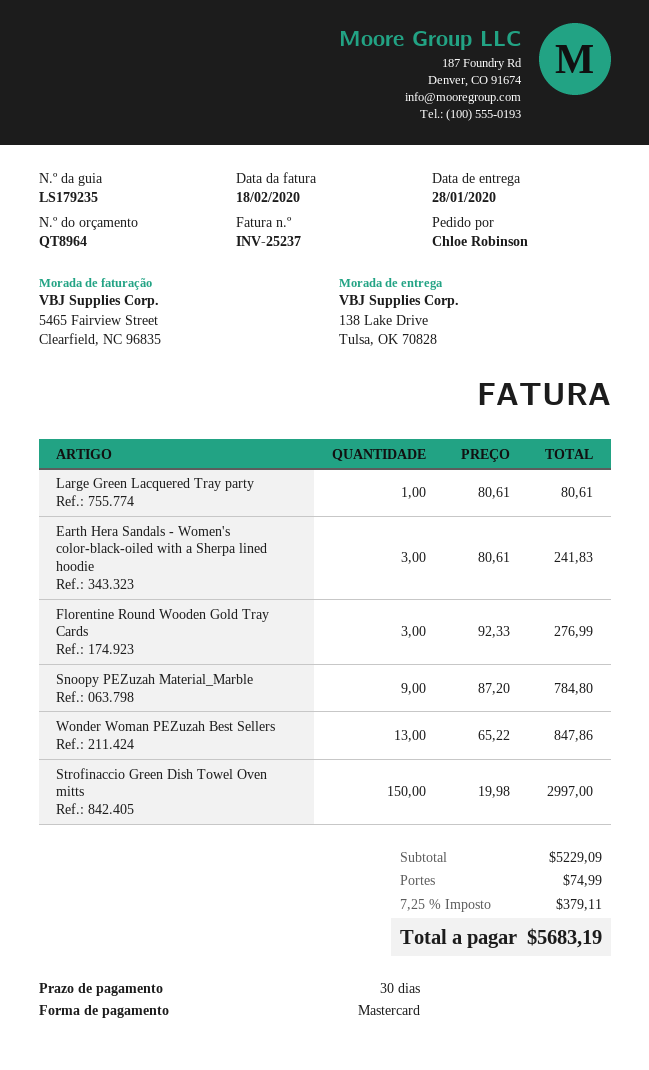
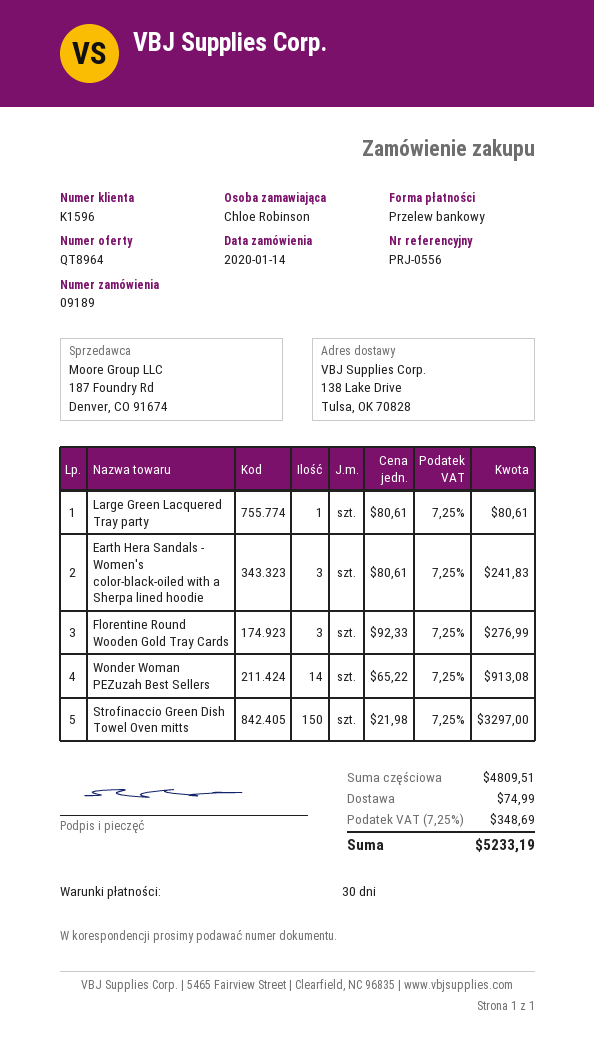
payment method: Mastercard -> bank transfer
Snoopy PEZuzah Material_Marble: 9 x 87.20 = 784.80 -> none
Wonder Woman PEZuzah Best Sellers: 13 x 65.22 = 847.86 -> 14 x 65.22 = 913.08
Strofinaccio Green Dish Towel Oven mitts: 150 x 19.98 = 2997.00 -> 150 x 21.98 = 3297.00
subtotal: 5229.09 -> 4809.51
tax: 7.25% = 379.11 -> 7.25% = 348.69
total: 5683.19 -> 5233.19

